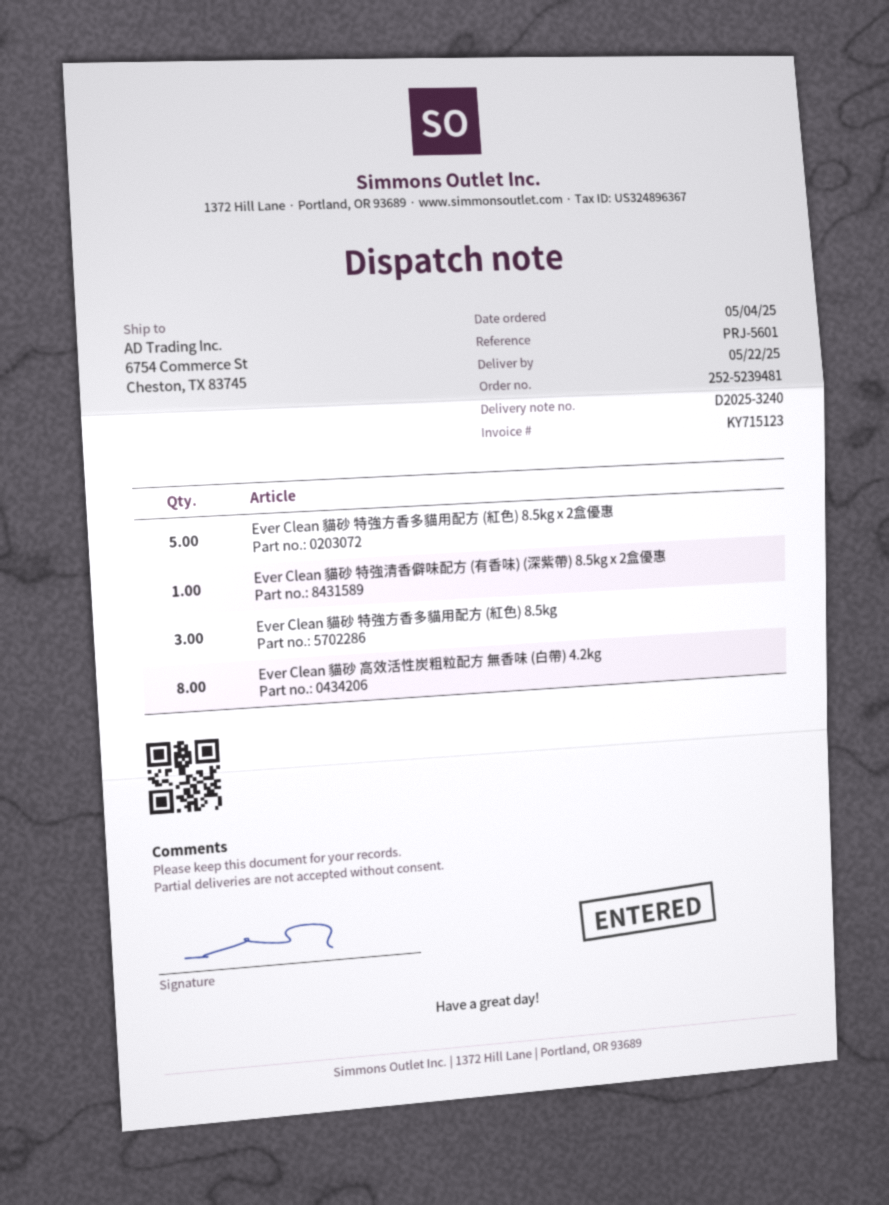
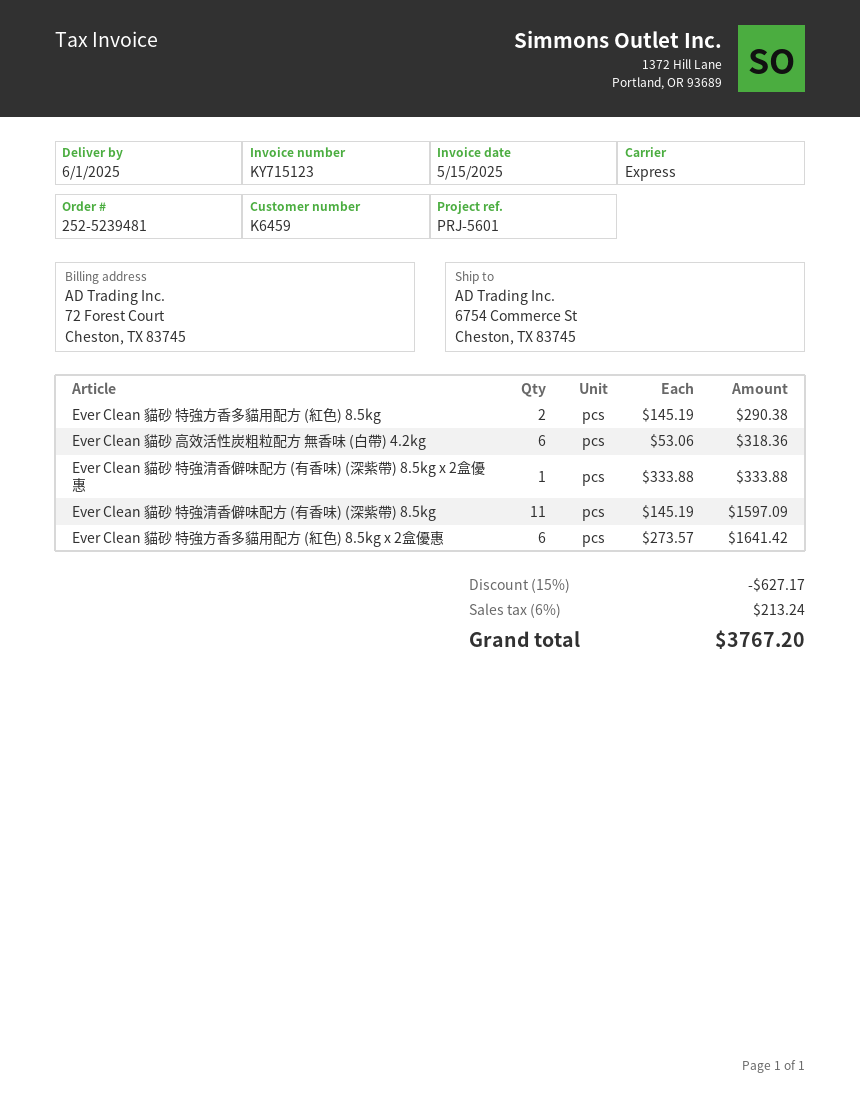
delivery date: 2025-05-22 -> 2025-06-01
Ever Clean 貓砂 特強方香多貓用配方 (紅色) 8.5kg x 2盒優惠: 5 -> 6
Ever Clean 貓砂 特強方香多貓用配方 (紅色) 8.5kg: 3 -> 2
Ever Clean 貓砂 高效活性炭粗粒配方 無香味 (白帶) 4.2kg: 8 -> 6
Ever Clean 貓砂 特強清香僻味配方 (有香味) (深紫帶) 8.5kg: none -> 11

